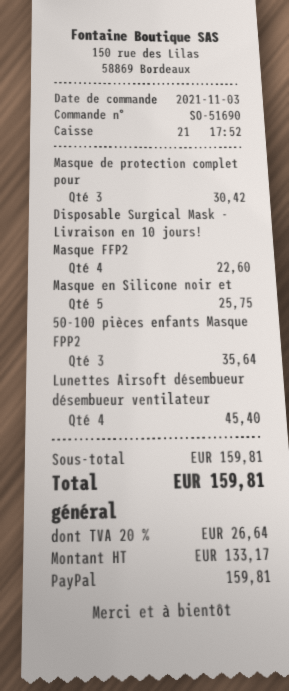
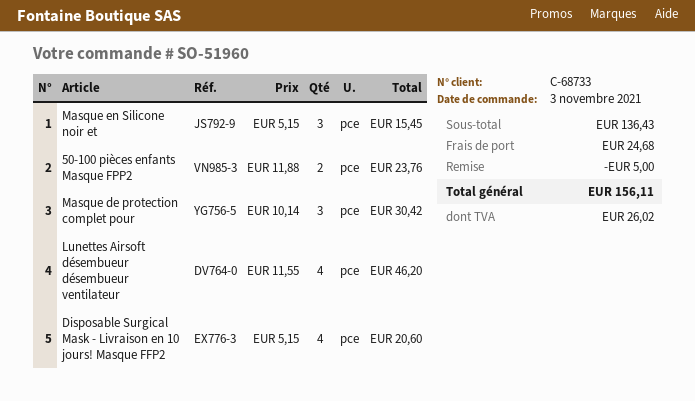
order number: SO-51690 -> SO-51960
Disposable Surgical Mask - Livraison en 10 jours! Masque FFP2: 4 for 22.60 -> 4 for 20.60
Masque en Silicone noir et: 5 for 25.75 -> 3 for 15.45
50-100 pièces enfants Masque FPP2: 3 for 35.64 -> 2 for 23.76
Lunettes Airsoft désembueur désembueur ventilateur: 4 for 45.40 -> 4 for 46.20
subtotal: 159.81 -> 136.43
discount: none -> 5.00
shipping: none -> 24.68
tax: 26.64 -> 26.02
total: 159.81 -> 156.11

